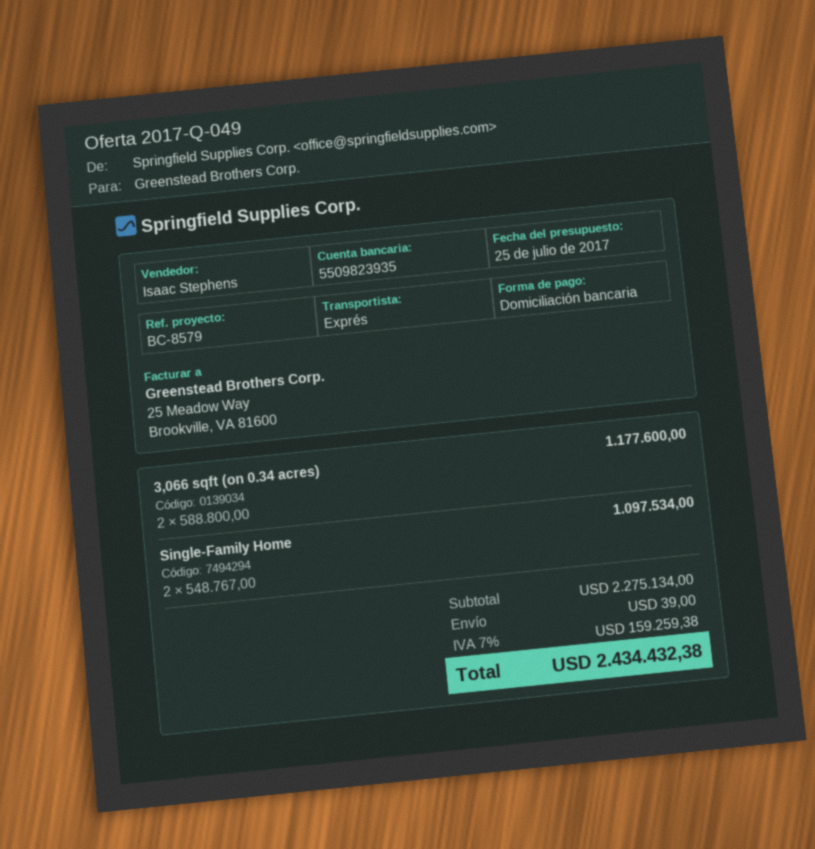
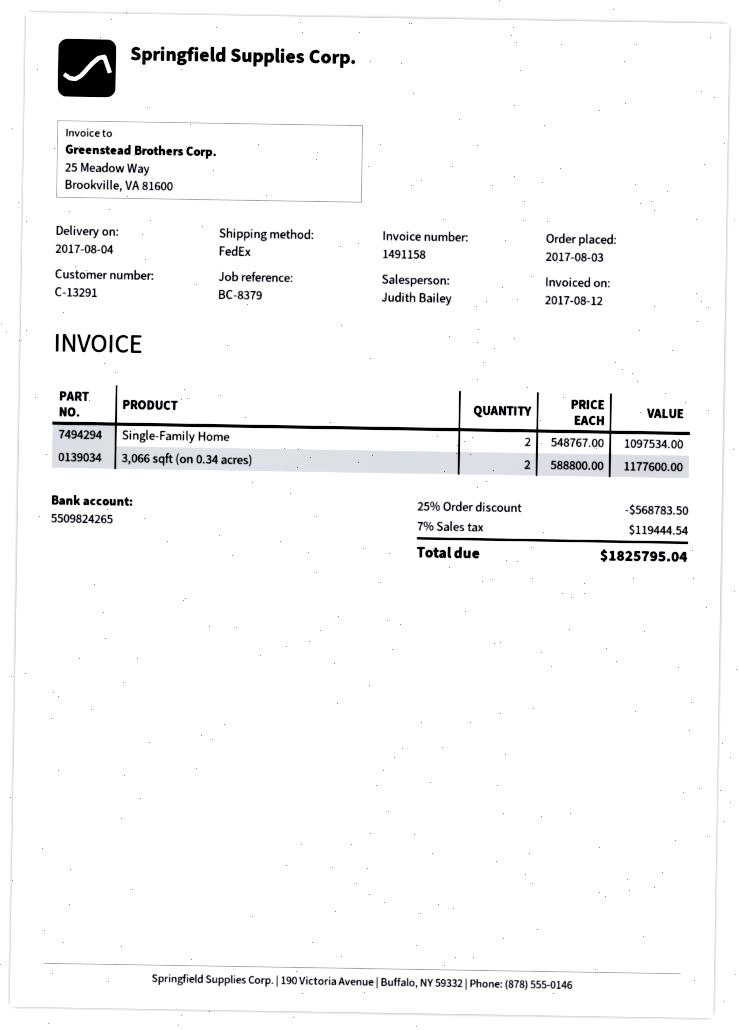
reference: BC-8579 -> BC-8379
sales rep: Isaac Stephens -> Judith Bailey
bank account: 5509823935 -> 5509824265
shipping method: express -> FedEx
discount: none -> 25% = 568783.50
shipping: 39.00 -> none
tax: 7% = 159259.38 -> 7% = 119444.54
total: 2434432.38 -> 1825795.04

